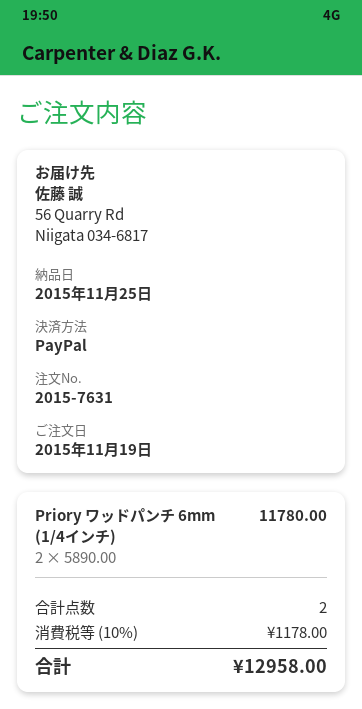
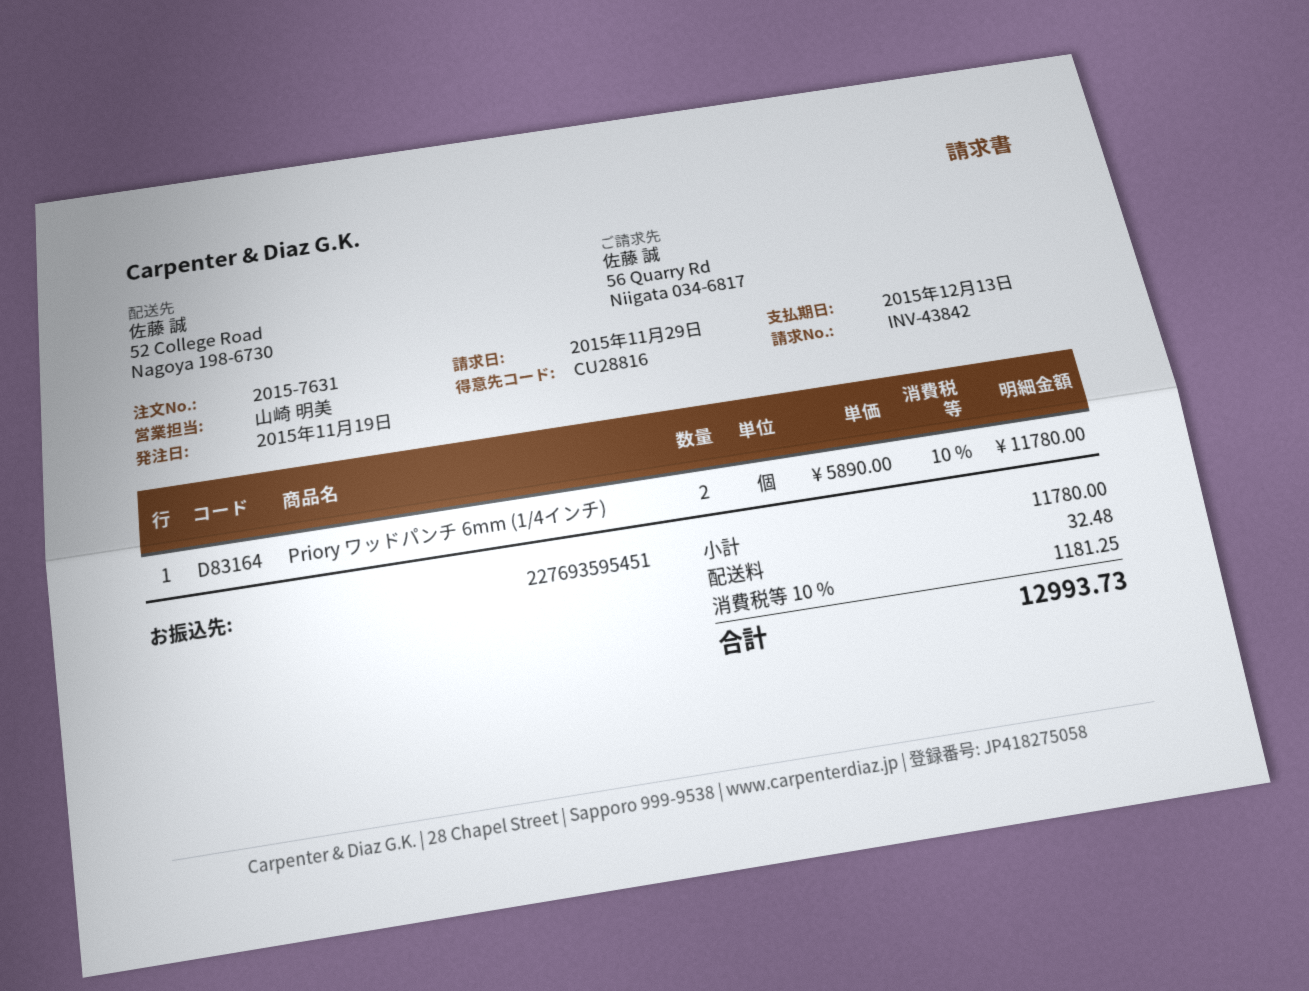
ship to: 56 Quarry Rd, Niigata 034-6817 -> 52 College Road, Nagoya 198-6730
shipping: none -> 32.48
tax: 10% = 1178.00 -> 10% = 1181.25
total: 12958.00 -> 12993.73

